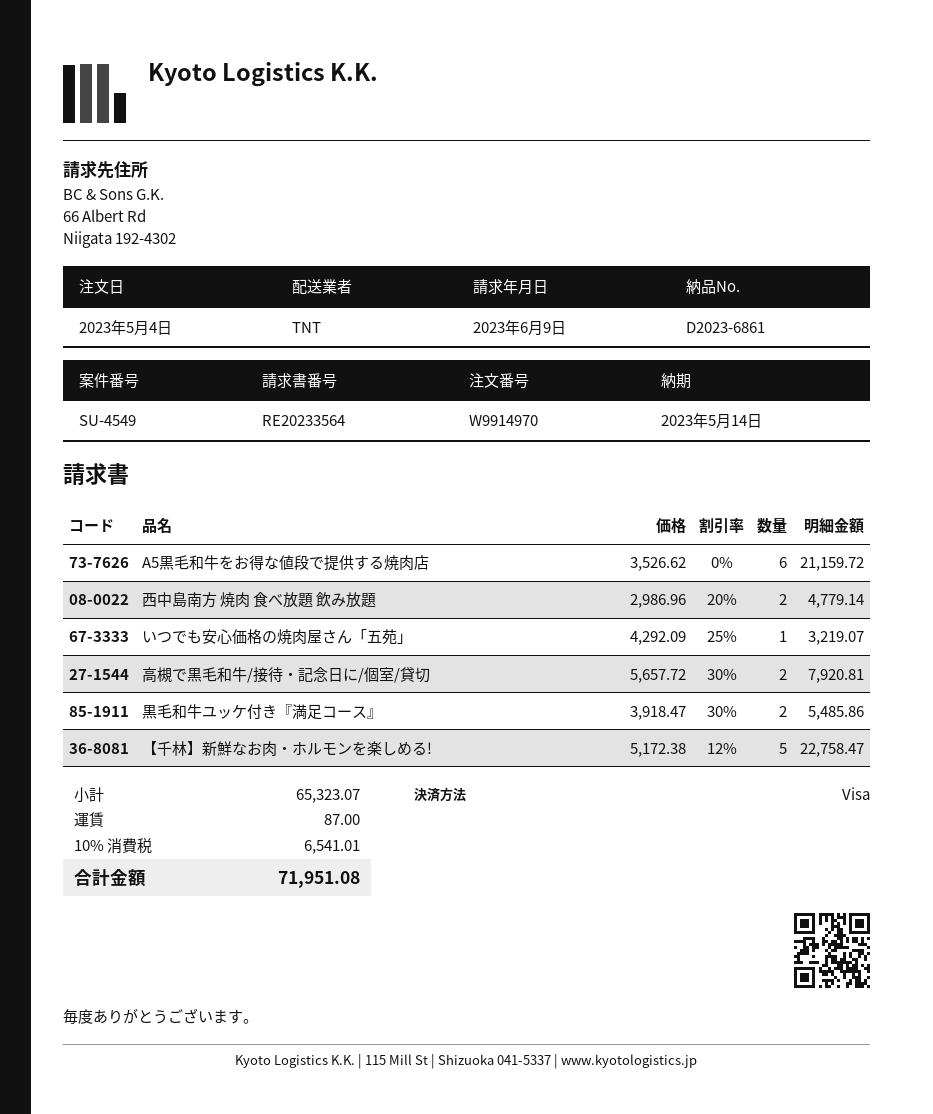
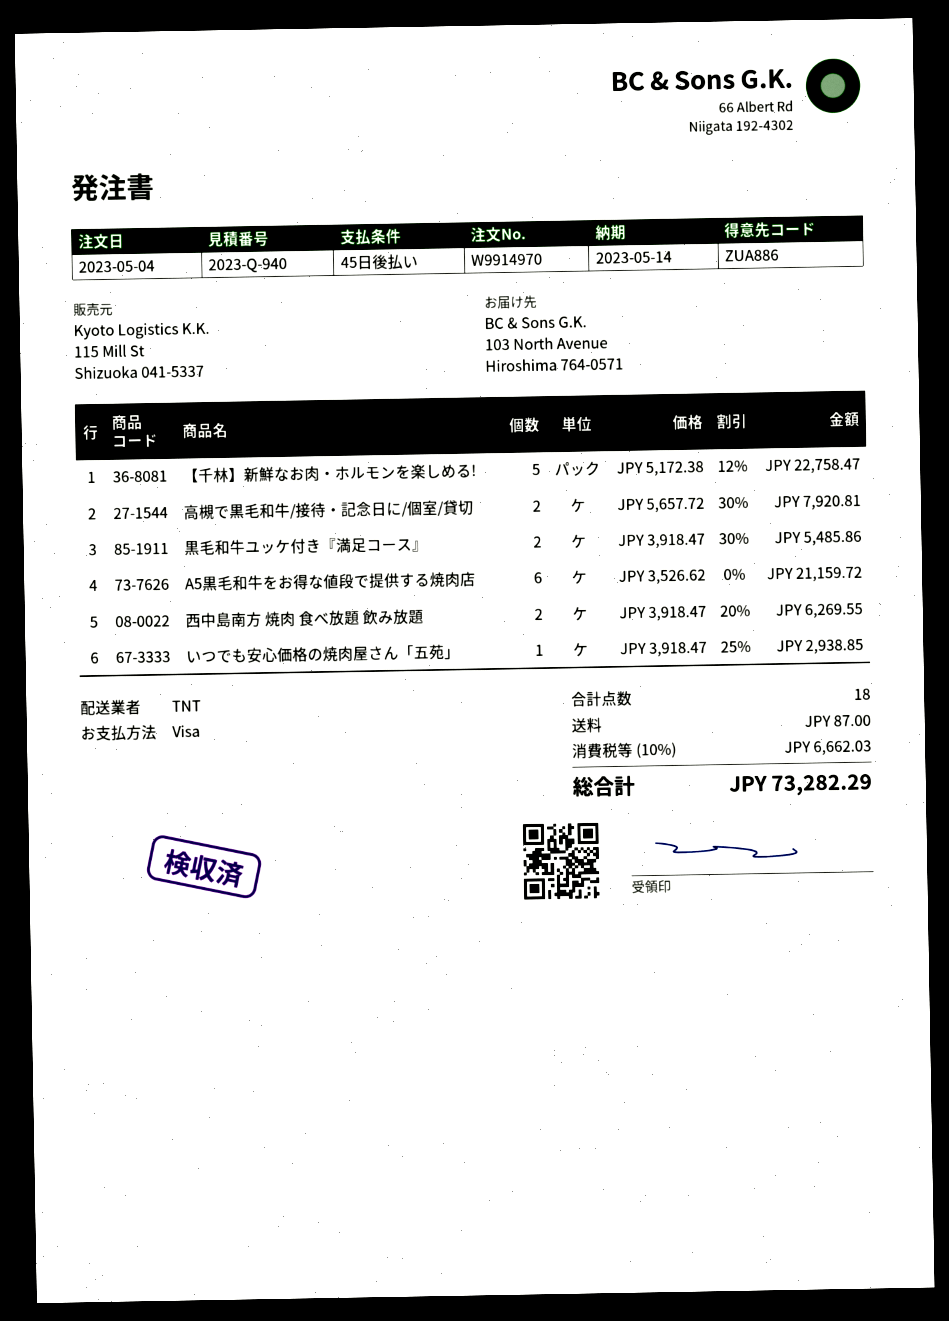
西中島南方 焼肉 食べ放題 飲み放題: 2 x 2986.96 - 20% = 4779.14 -> 2 x 3918.47 - 20% = 6269.55
いつでも安心価格の焼肉屋さん「五苑」: 1 x 4292.09 - 25% = 3219.07 -> 1 x 3918.47 - 25% = 2938.85
tax: 10% = 6541.01 -> 10% = 6662.03
total: 71951.08 -> 73282.29

